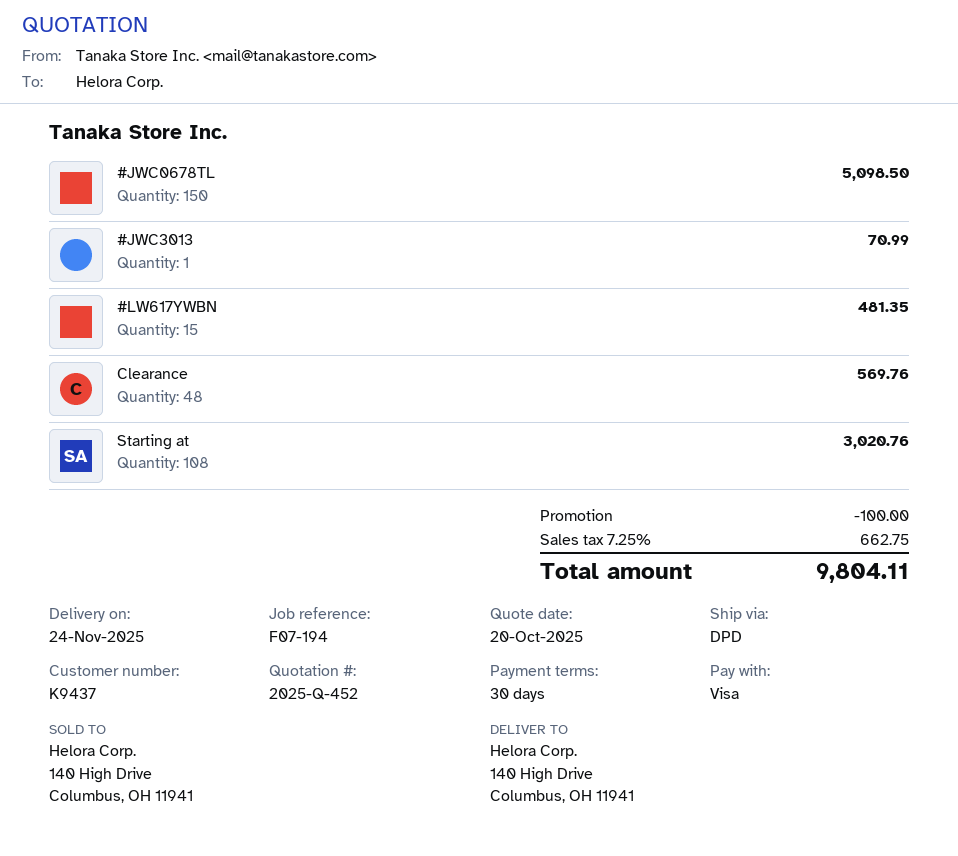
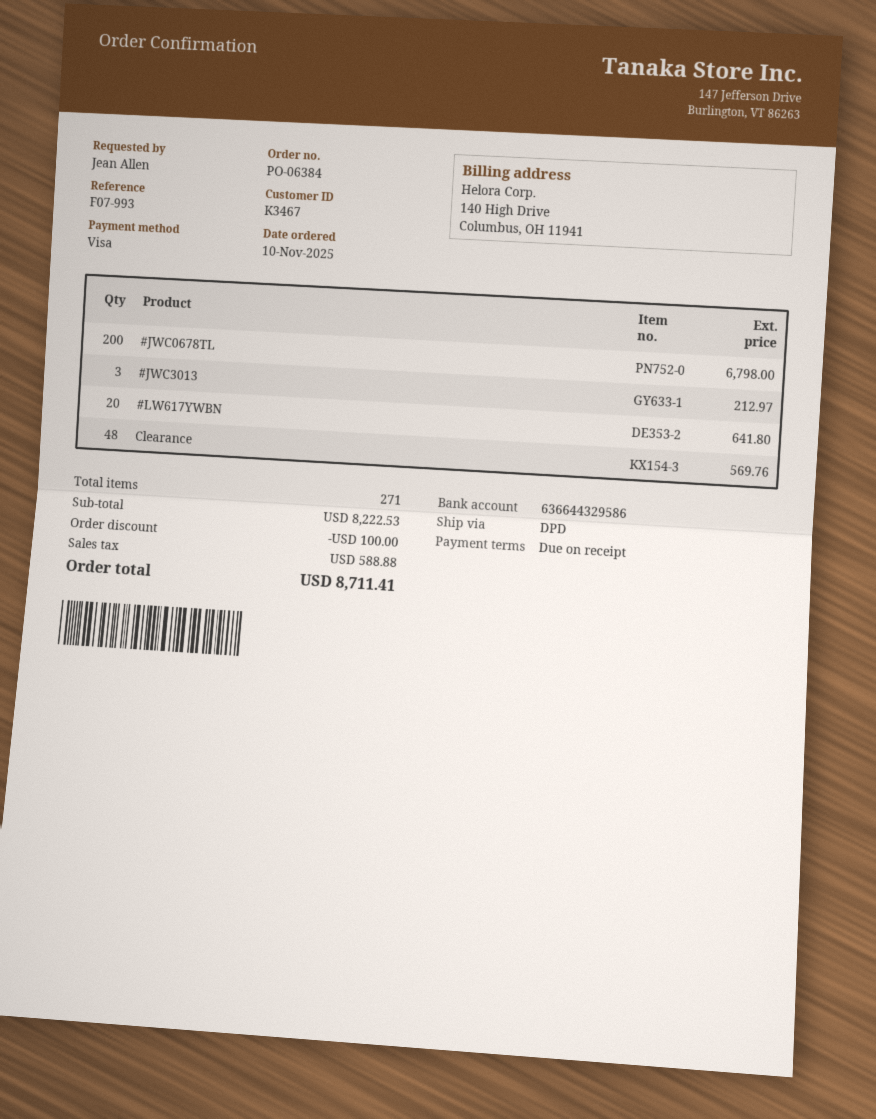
payment terms: 30 days -> on receipt
customer number: K9437 -> K3467
reference: F07-194 -> F07-993
#JWC0678TL: 150 for 5098.50 -> 200 for 6798.00
#JWC3013: 1 for 70.99 -> 3 for 212.97
#LW617YWBN: 15 for 481.35 -> 20 for 641.80
Starting at: 108 for 3020.76 -> none
tax: 662.75 -> 588.88
total: 9804.11 -> 8711.41

